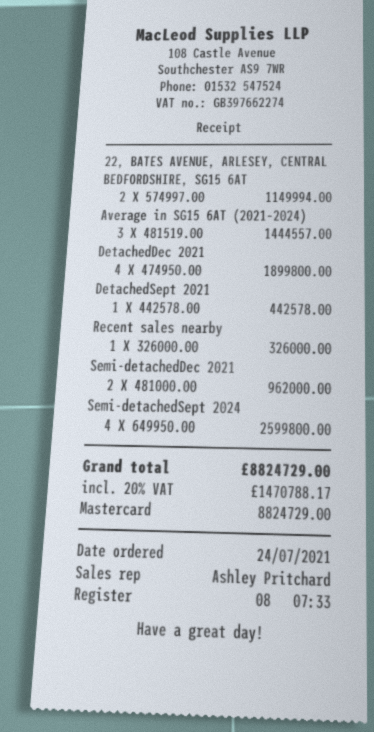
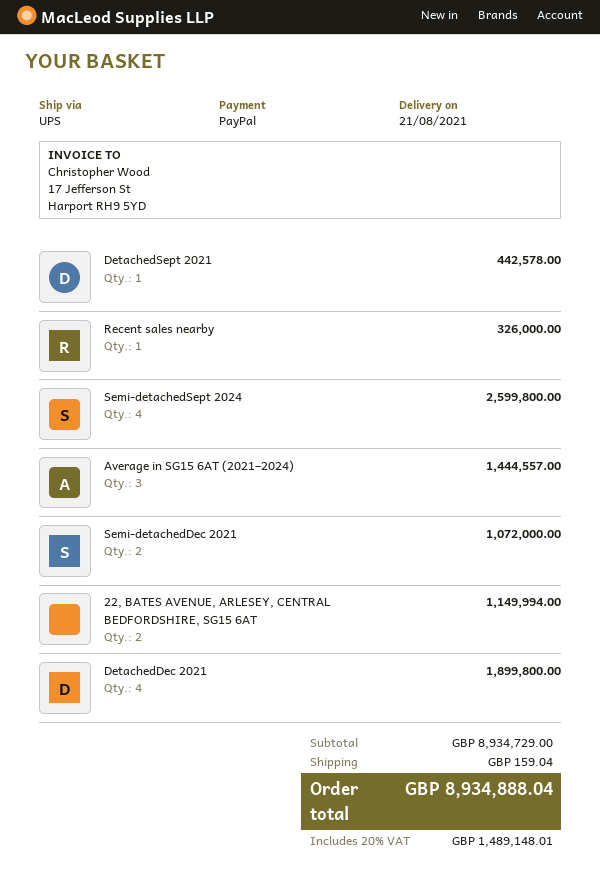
payment method: Mastercard -> PayPal
Semi-detachedDec 2021: 2 for 962000.00 -> 2 for 1072000.00
shipping: none -> 159.04
tax: 20% = 1470788.17 -> 20% = 1489148.01
total: 8824729.00 -> 8934888.04

